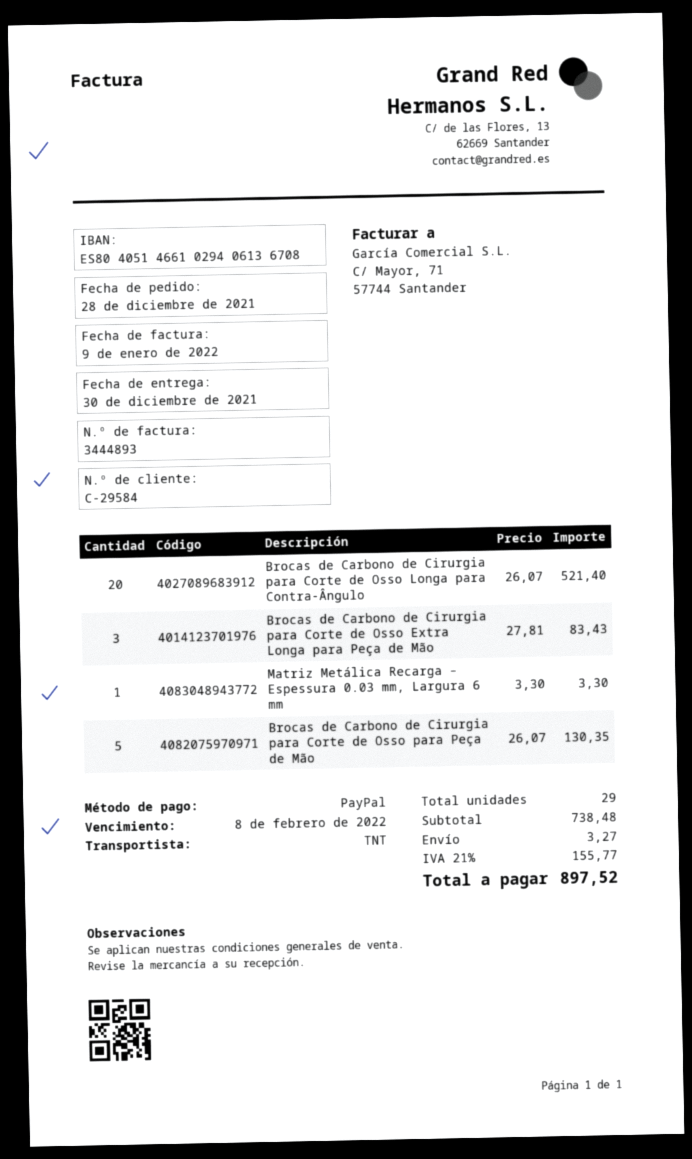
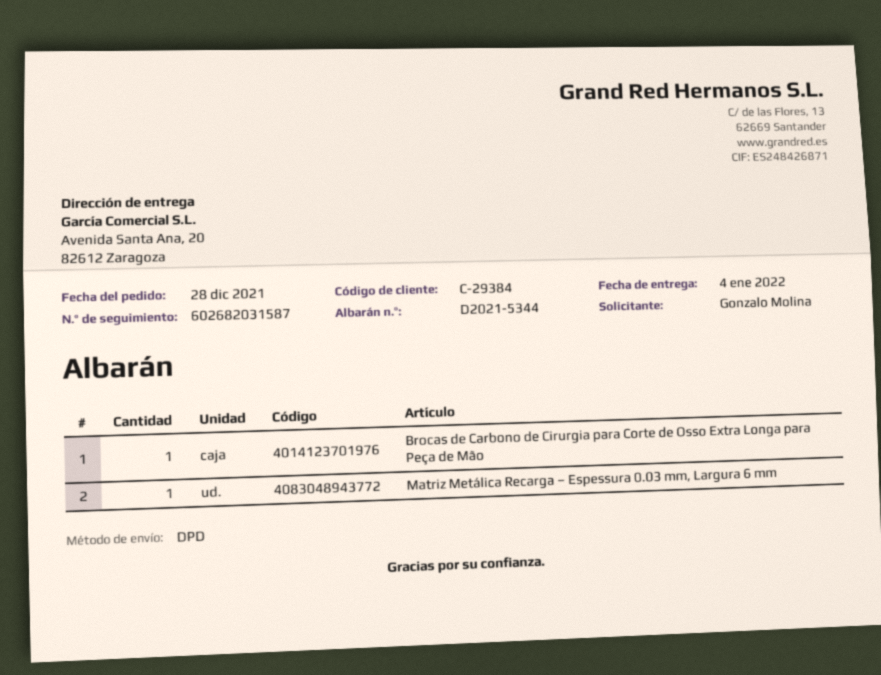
delivery date: 2021-12-30 -> 2022-01-04
customer number: C-29584 -> C-29384
shipping method: TNT -> DPD
Brocas de Carbono de Cirurgia para Corte de Osso Longa para Contra-Ângulo: 20 -> none
Brocas de Carbono de Cirurgia para Corte de Osso Extra Longa para Peça de Mão: 3 -> 1
Brocas de Carbono de Cirurgia para Corte de Osso para Peça de Mão: 5 -> none

